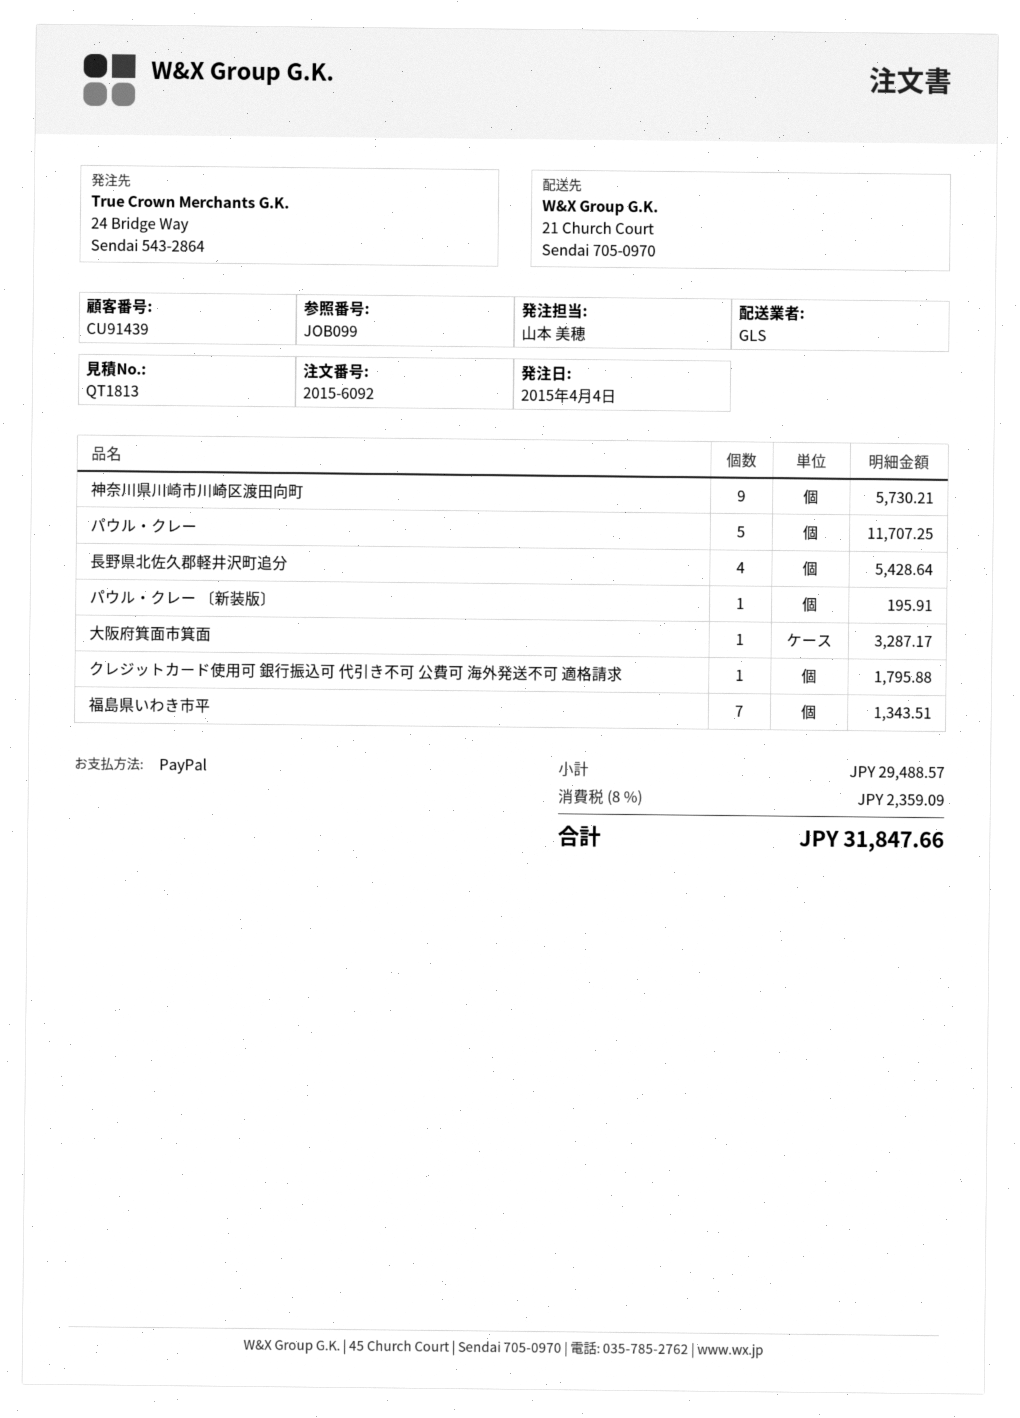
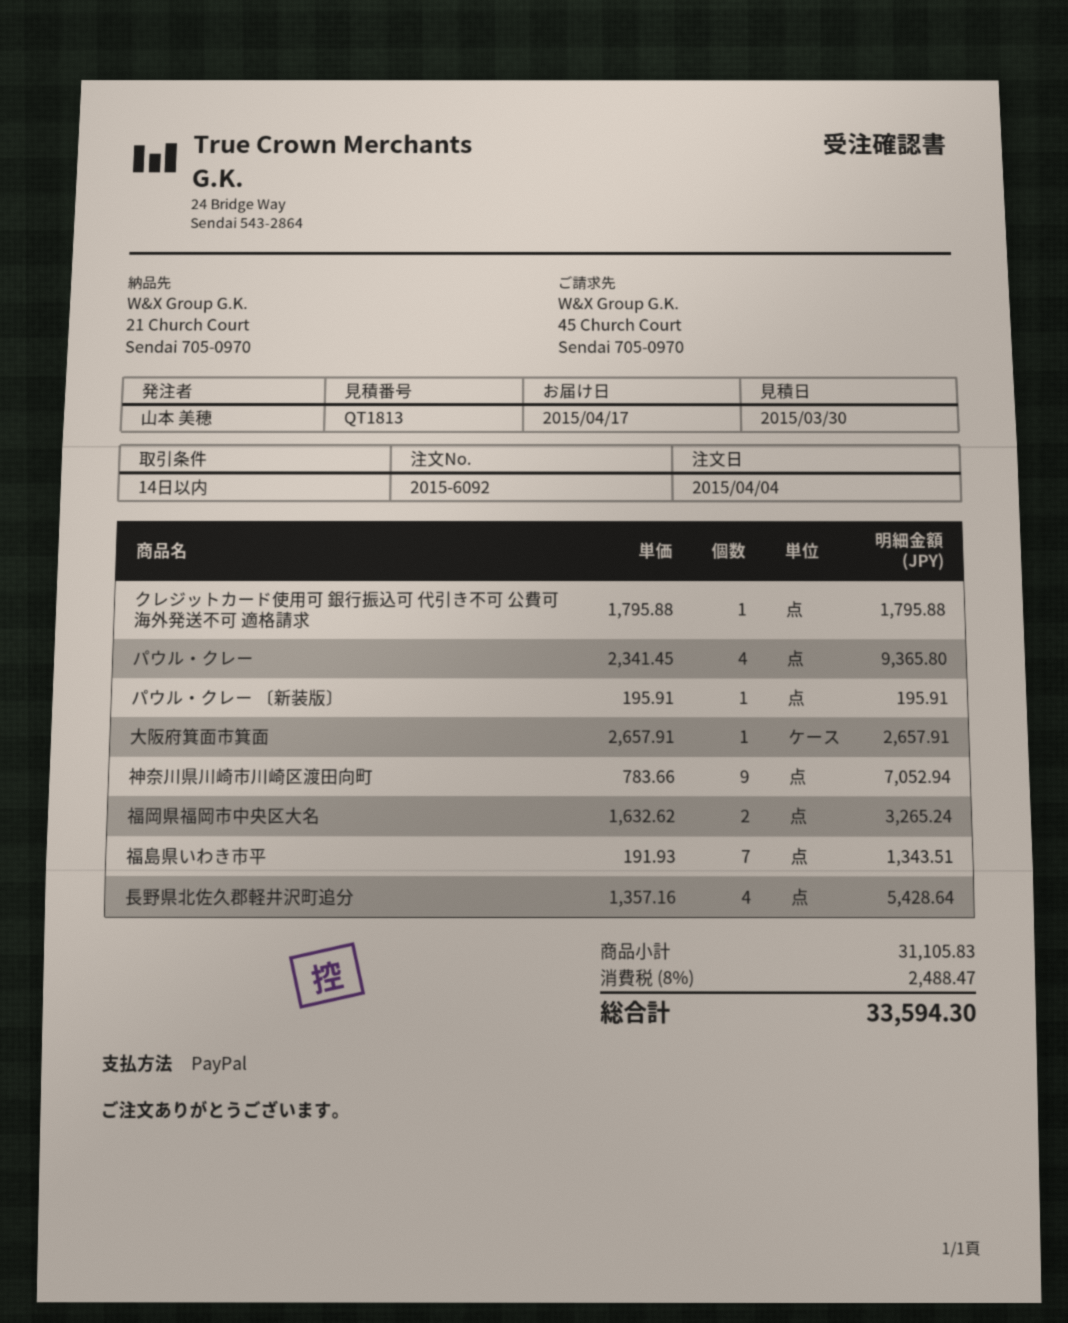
神奈川県川崎市川崎区渡田向町: 9 for 5730.21 -> 9 for 7052.94
パウル・クレー: 5 for 11707.25 -> 4 for 9365.80
大阪府箕面市箕面: 1 for 3287.17 -> 1 for 2657.91
福岡県福岡市中央区大名: none -> 2 for 3265.24
subtotal: 29488.57 -> 31105.83
tax: 8% = 2359.09 -> 8% = 2488.47
total: 31847.66 -> 33594.30

